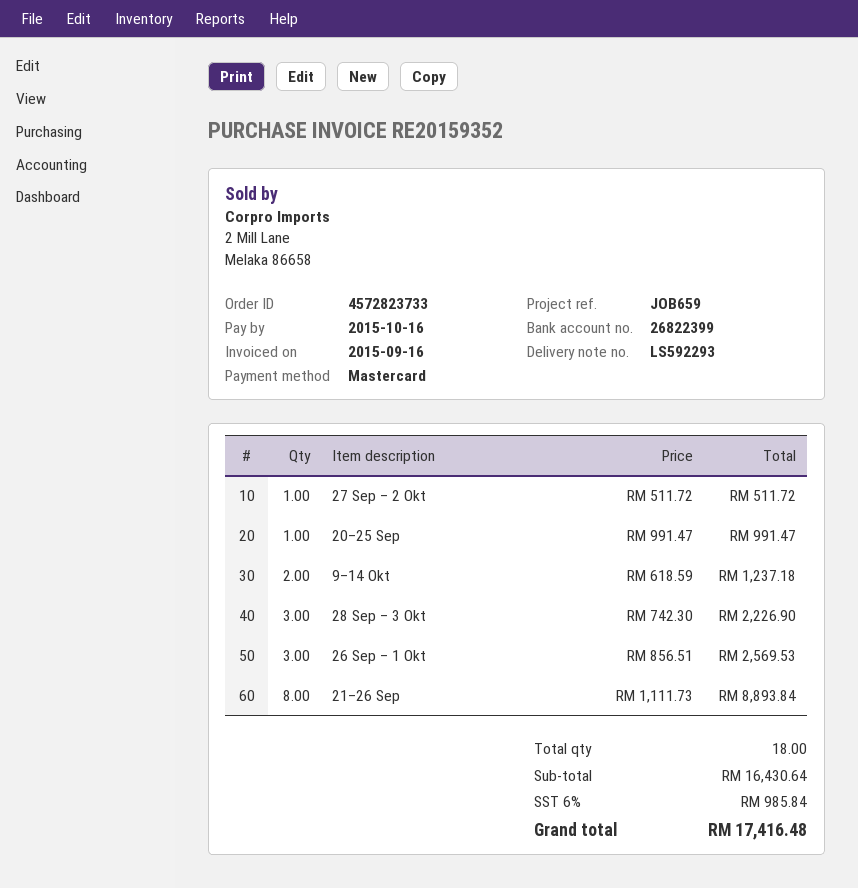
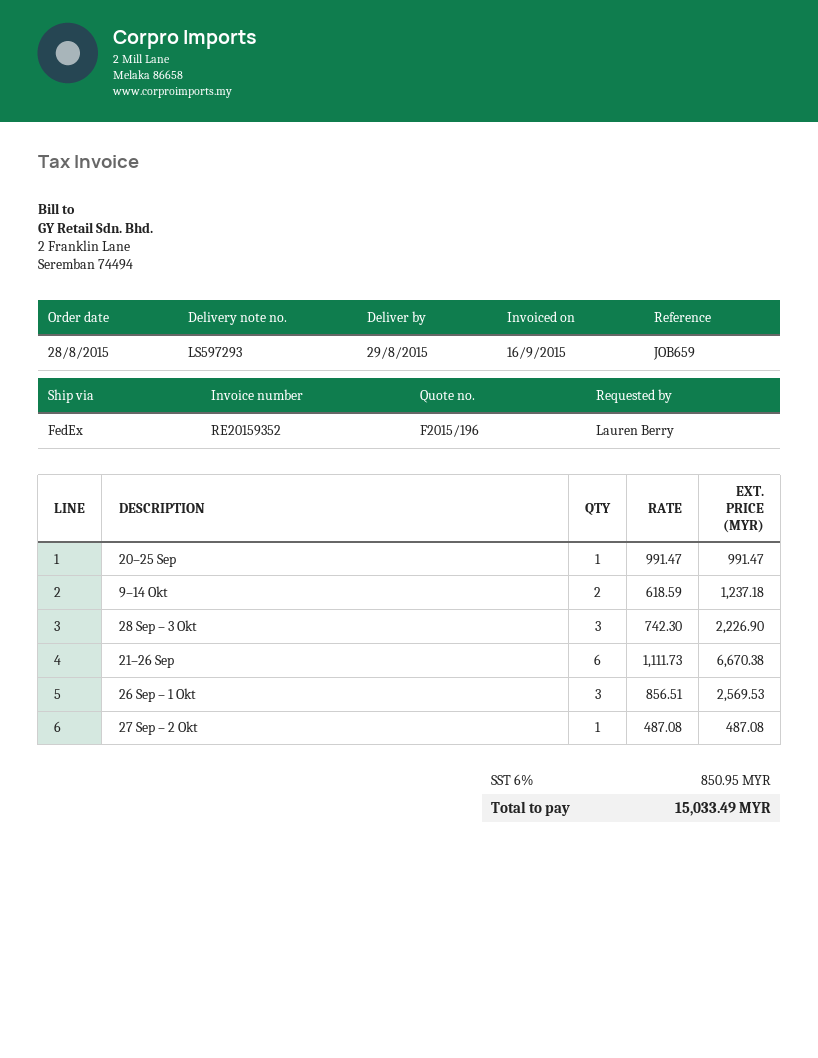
delivery note number: LS592293 -> LS597293
27 Sep – 2 Okt: 1 x 511.72 = 511.72 -> 1 x 487.08 = 487.08
21–26 Sep: 8 x 1111.73 = 8893.84 -> 6 x 1111.73 = 6670.38
tax: 6% = 985.84 -> 6% = 850.95
total: 17416.48 -> 15033.49

